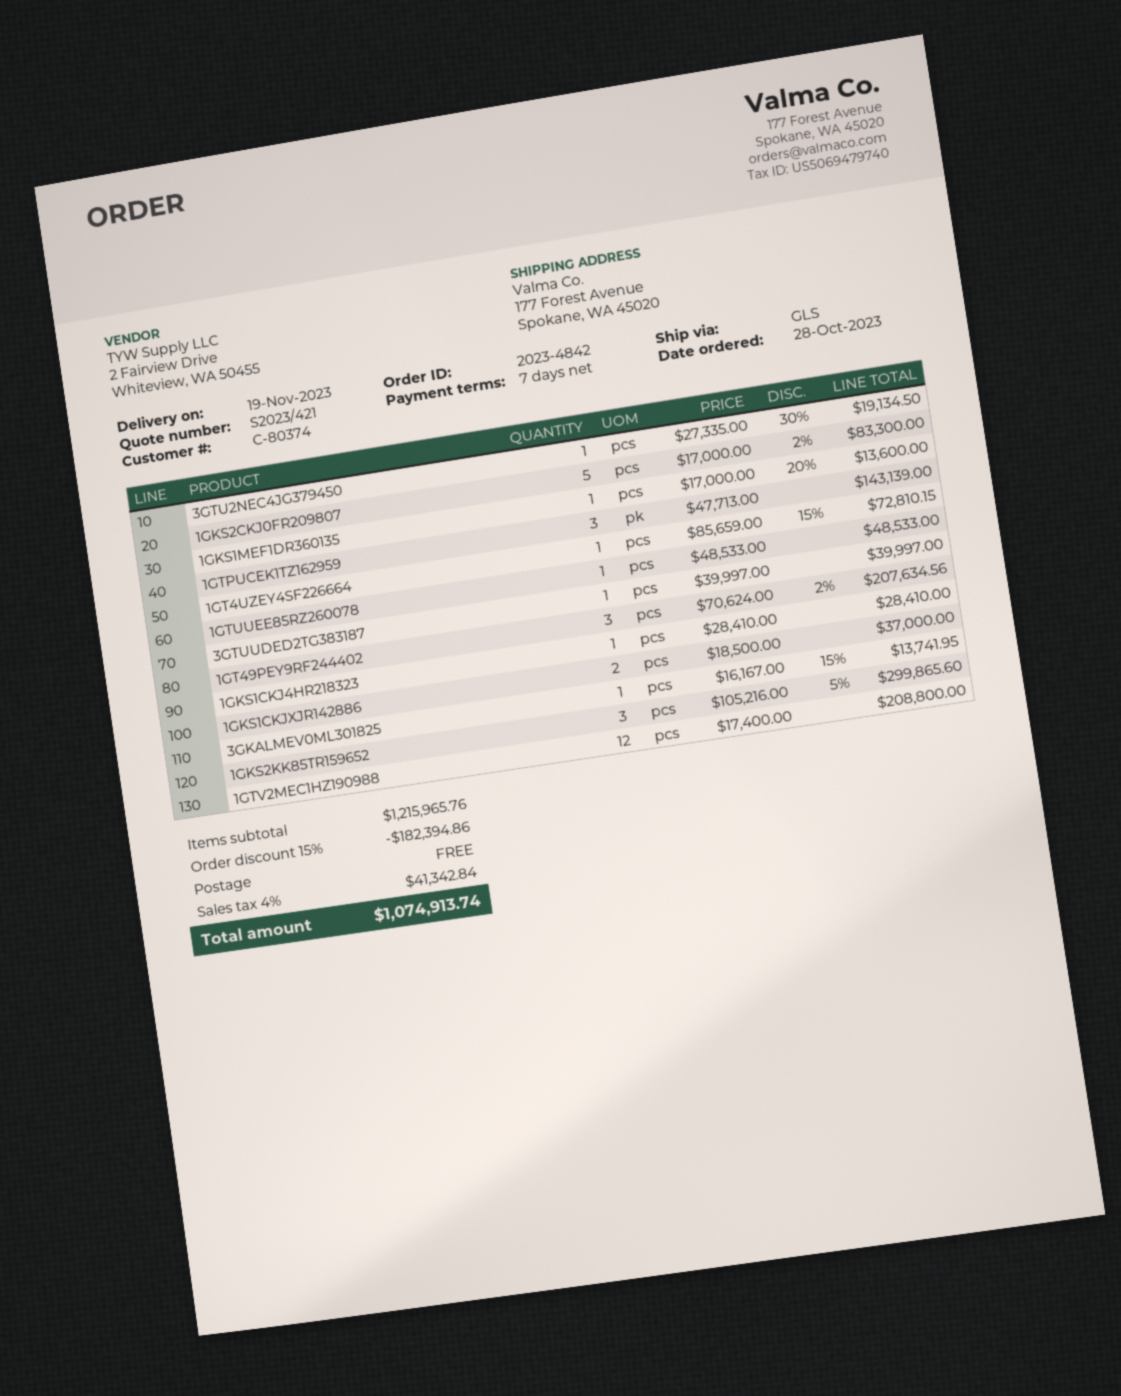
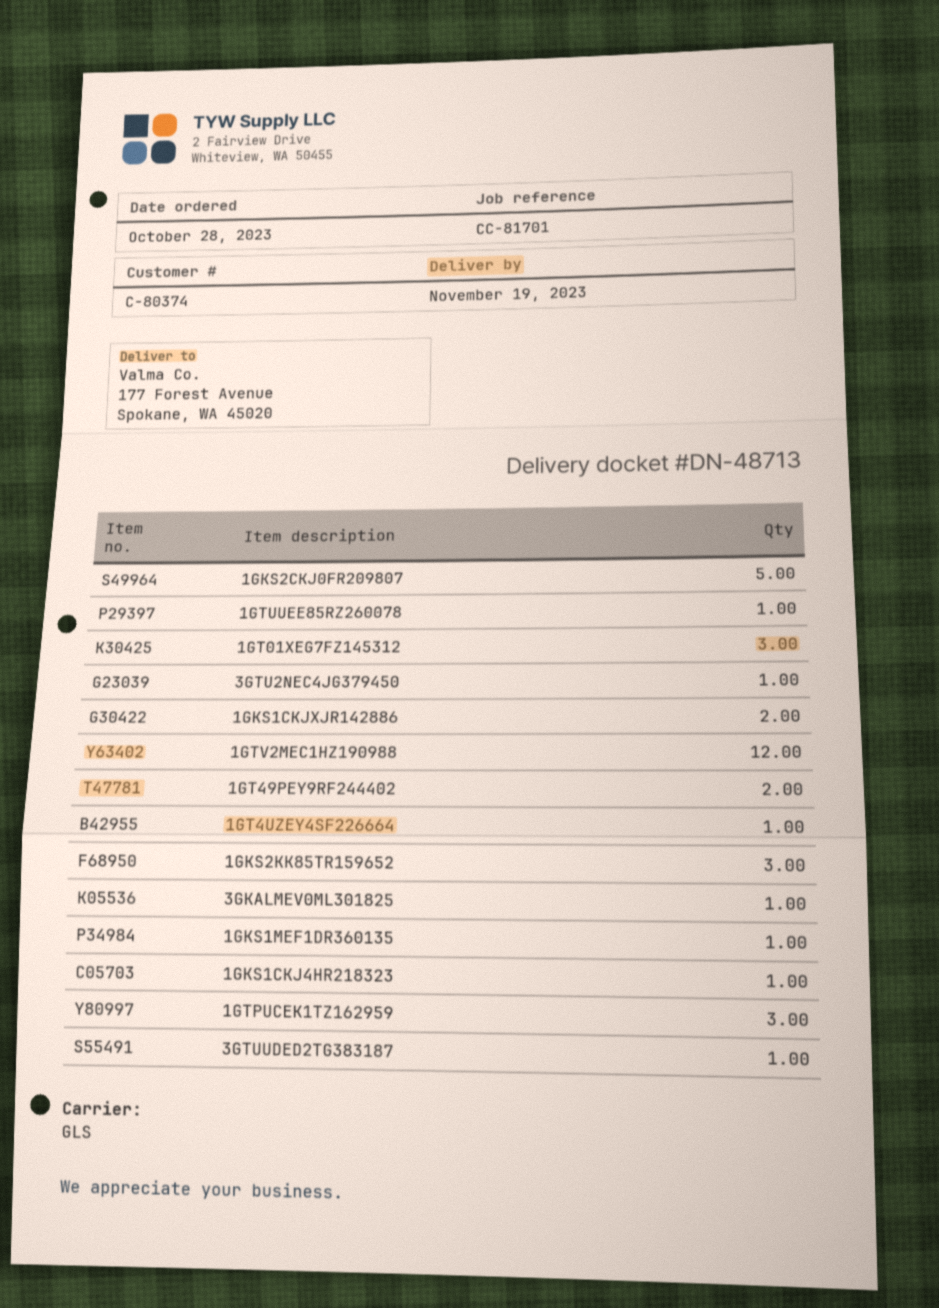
1GT49PEY9RF244402: 3 -> 2
1GT01XEG7FZ145312: none -> 3

